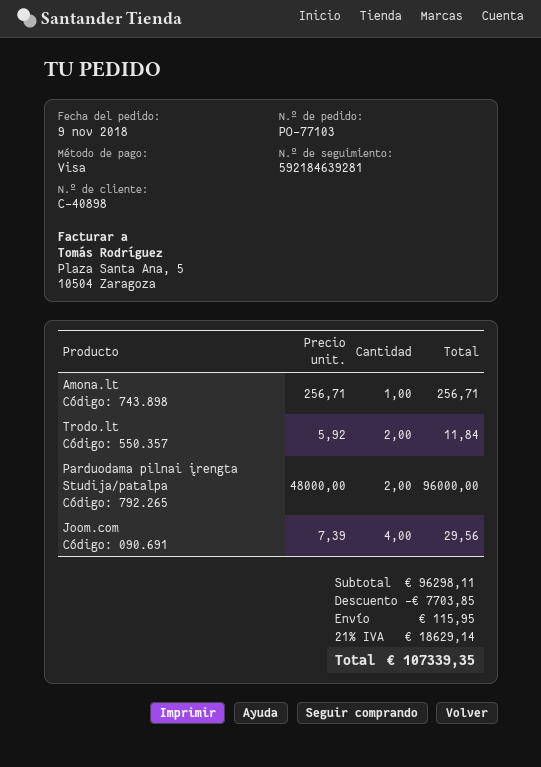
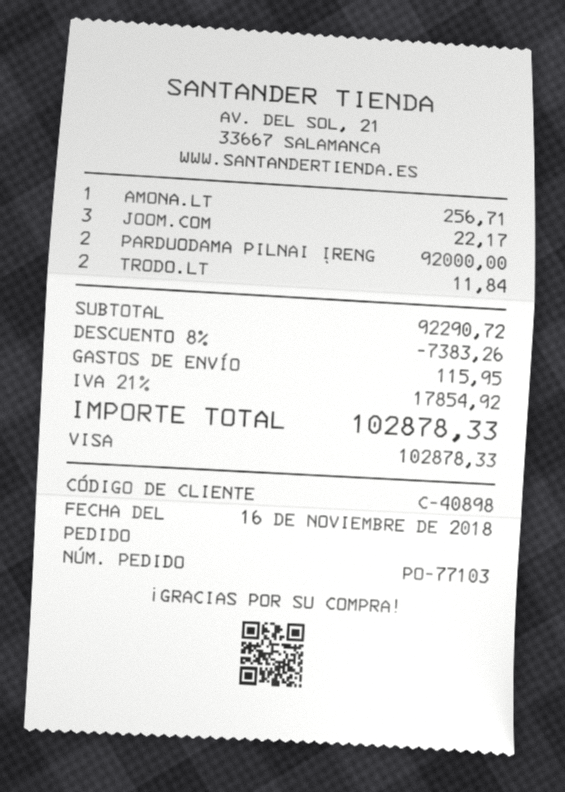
order date: 2018-11-09 -> 2018-11-16
Parduodama pilnai įrengta Studija/patalpa: 2 for 96000.00 -> 2 for 92000.00
Joom.com: 4 for 29.56 -> 3 for 22.17
subtotal: 96298.11 -> 92290.72
discount: 7703.85 -> 7383.26
tax: 21% = 18629.14 -> 21% = 17854.92
total: 107339.35 -> 102878.33

